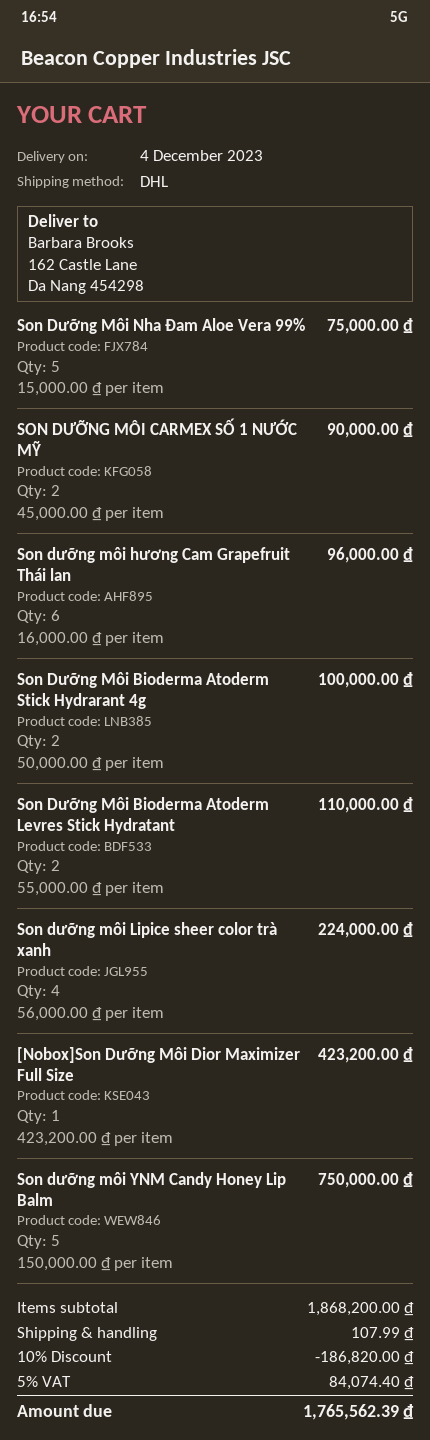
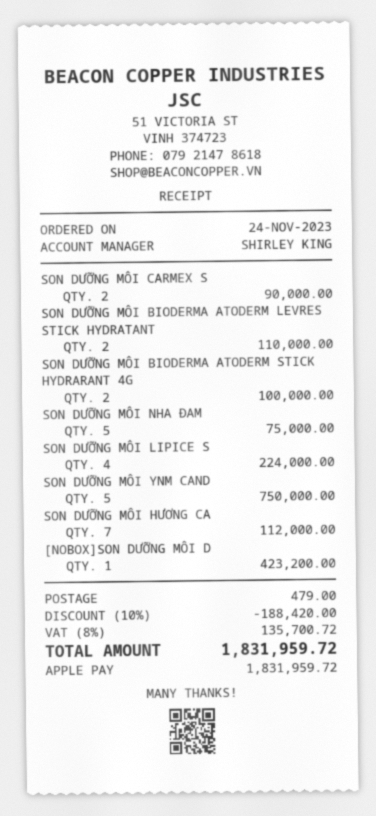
Son dưỡng môi hương Cam Grapefruit Thái lan: 6 for 96000.00 -> 7 for 112000.00
discount: 10% = 186820.00 -> 10% = 188420.00
shipping: 107.99 -> 479.00
tax: 5% = 84074.40 -> 8% = 135700.72
total: 1765562.39 -> 1831959.72

